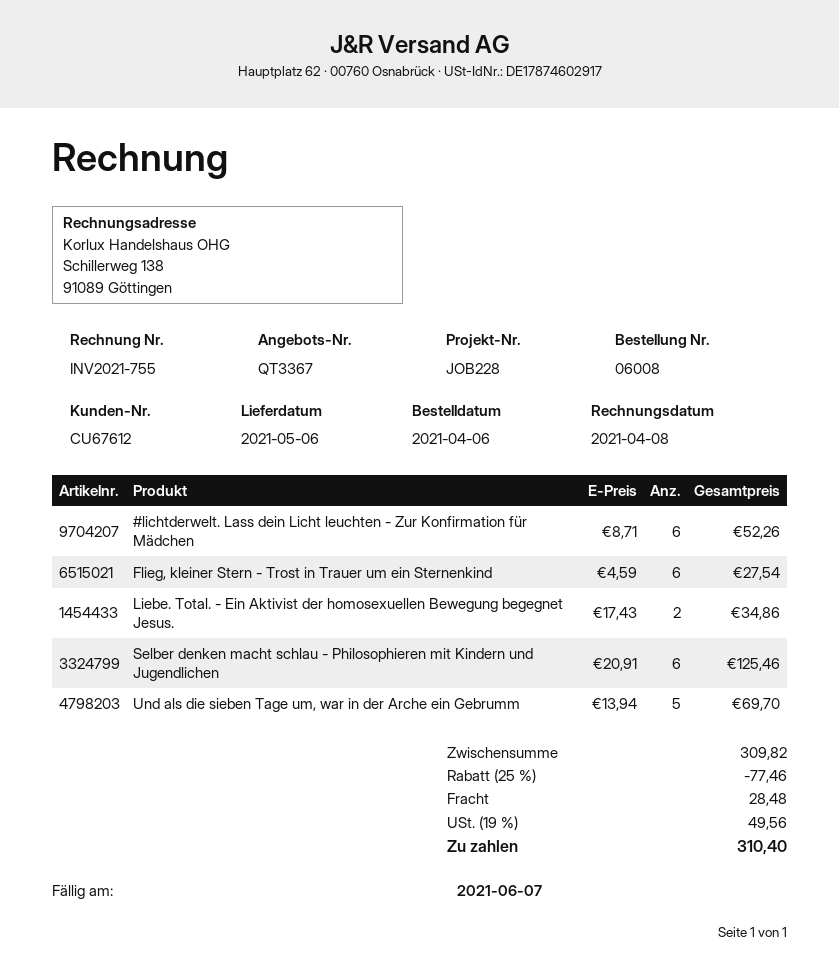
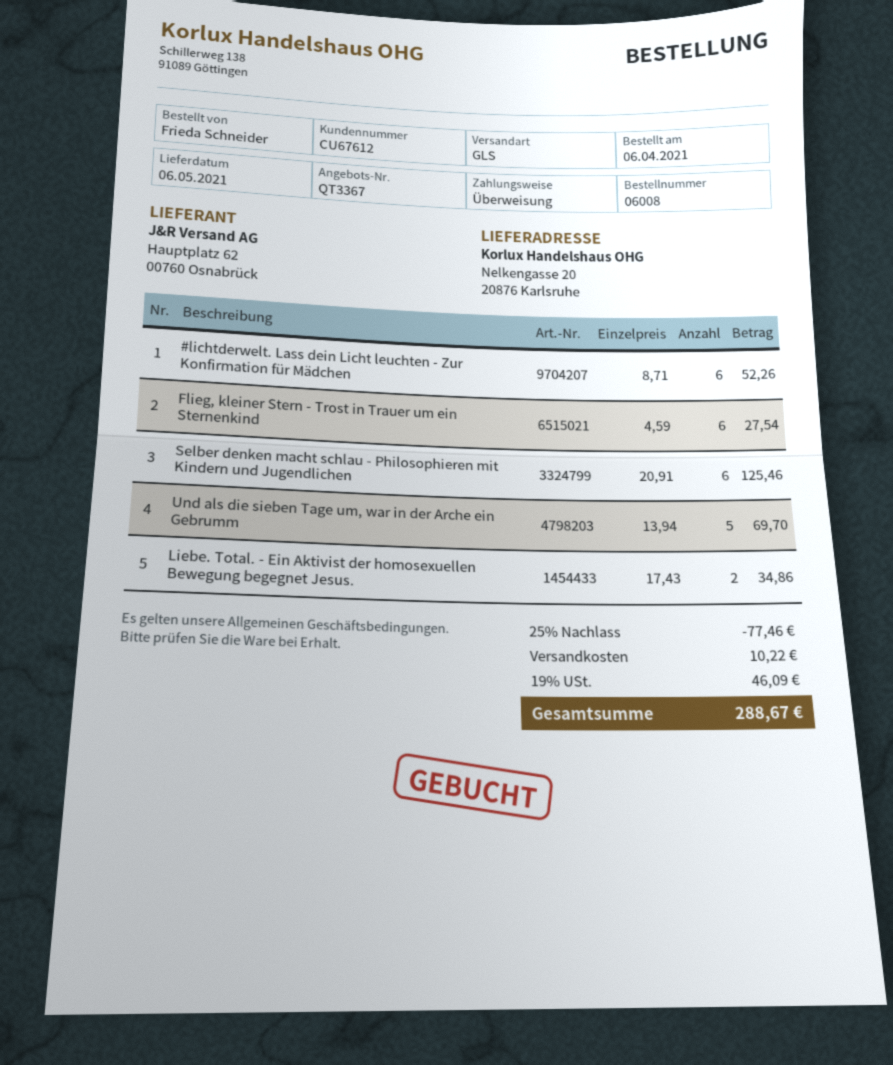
shipping: 28.48 -> 10.22
tax: 19% = 49.56 -> 19% = 46.09
total: 310.40 -> 288.67

